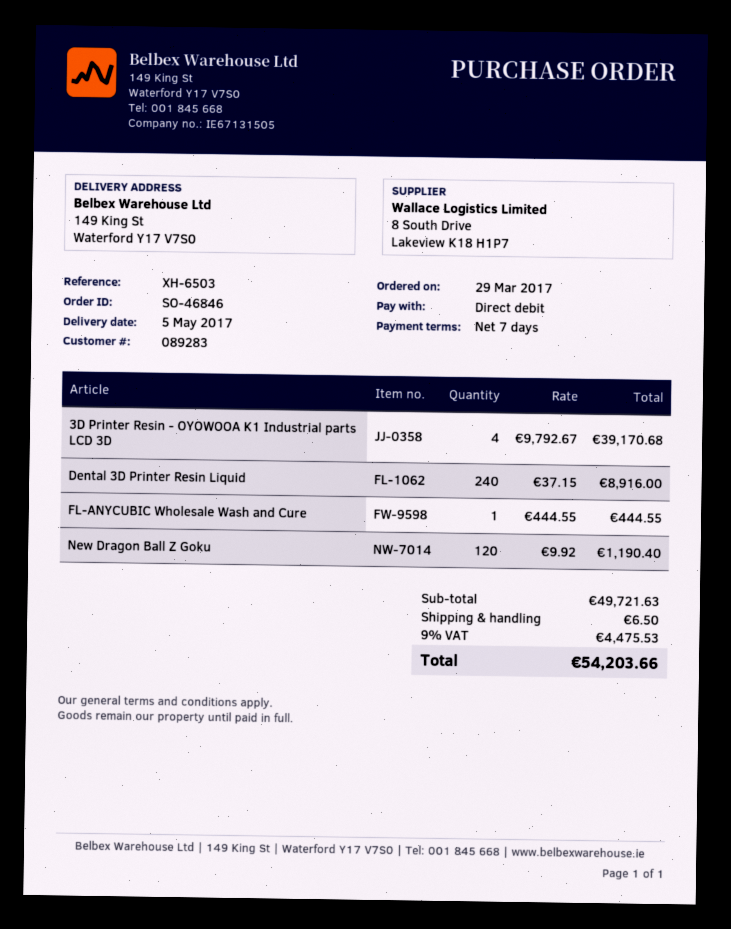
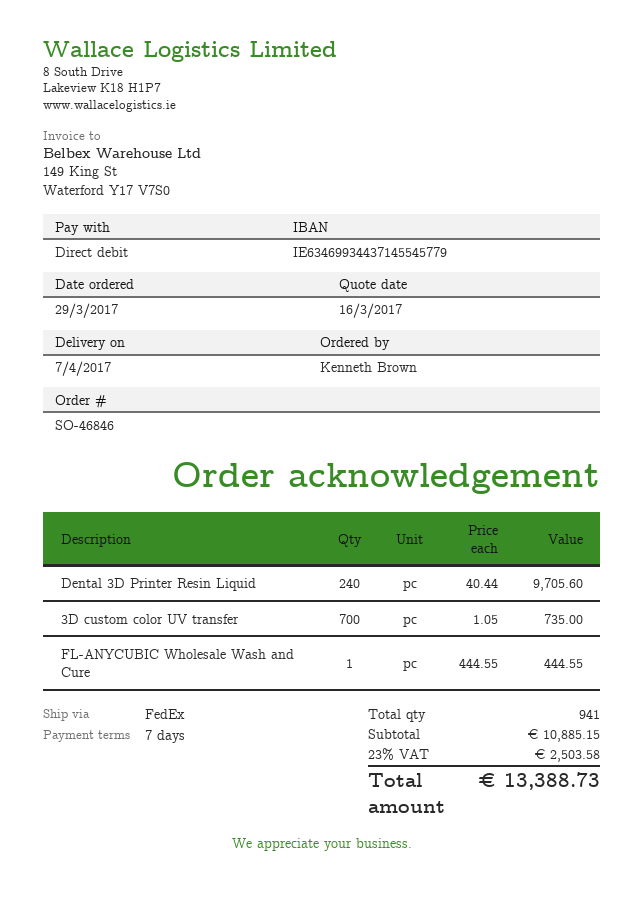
delivery date: 2017-05-05 -> 2017-04-07
3D Printer Resin - OYOWOOA K1 Industrial parts LCD 3D: 4 x 9792.67 = 39170.68 -> none
Dental 3D Printer Resin Liquid: 240 x 37.15 = 8916.00 -> 240 x 40.44 = 9705.60
New Dragon Ball Z Goku: 120 x 9.92 = 1190.40 -> none
3D custom color UV transfer: none -> 700 x 1.05 = 735.00
subtotal: 49721.63 -> 10885.15
shipping: 6.50 -> none
tax: 9% = 4475.53 -> 23% = 2503.58
total: 54203.66 -> 13388.73

